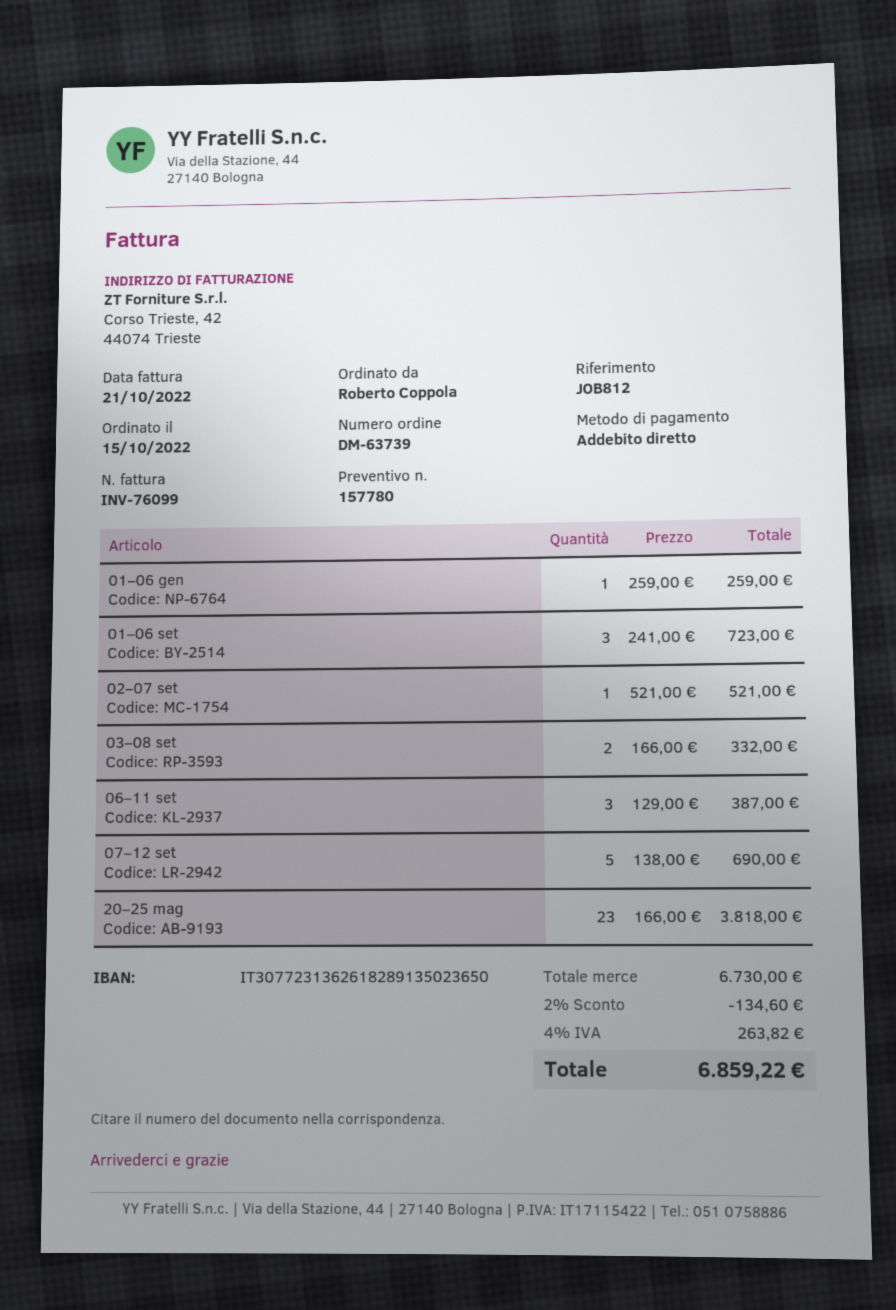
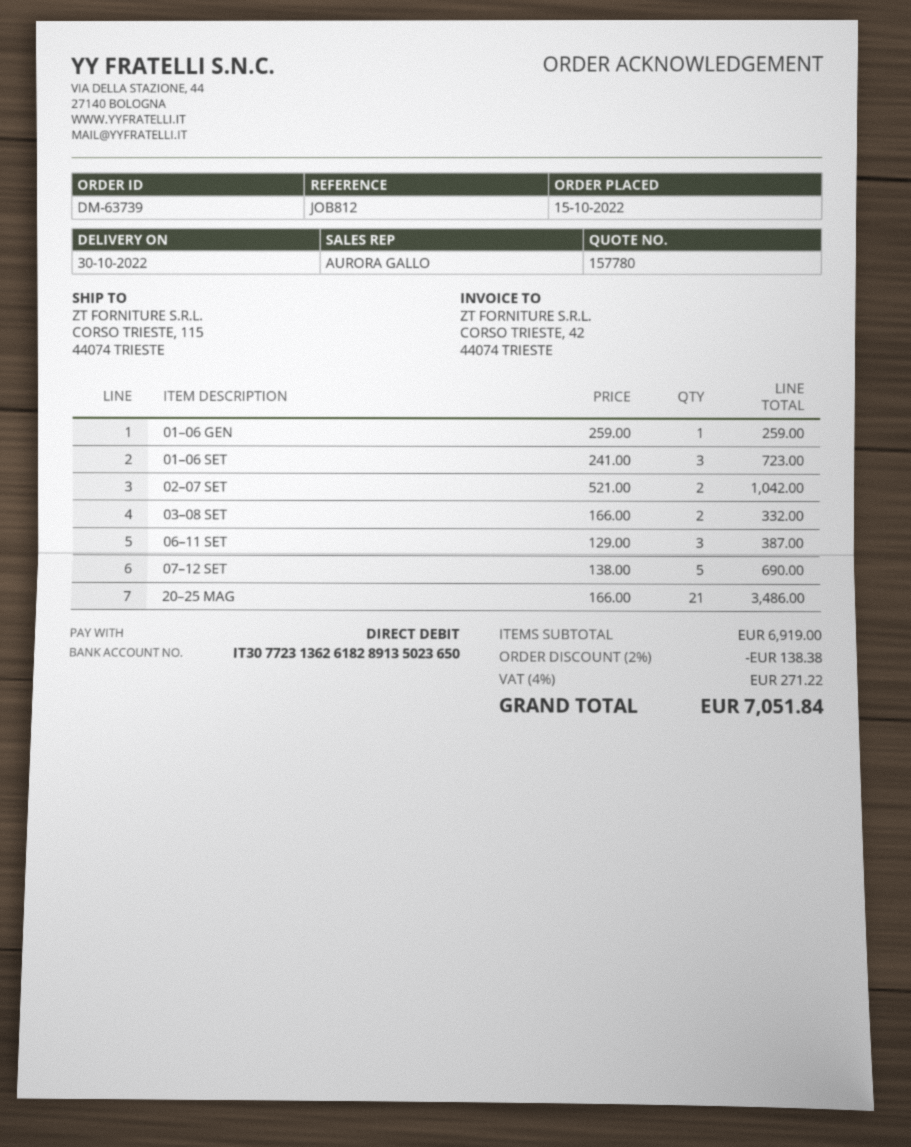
02–07 set: 1 x 521.00 = 521.00 -> 2 x 521.00 = 1042.00
20–25 mag: 23 x 166.00 = 3818.00 -> 21 x 166.00 = 3486.00
subtotal: 6730.00 -> 6919.00
discount: 2% = 134.60 -> 2% = 138.38
tax: 4% = 263.82 -> 4% = 271.22
total: 6859.22 -> 7051.84

